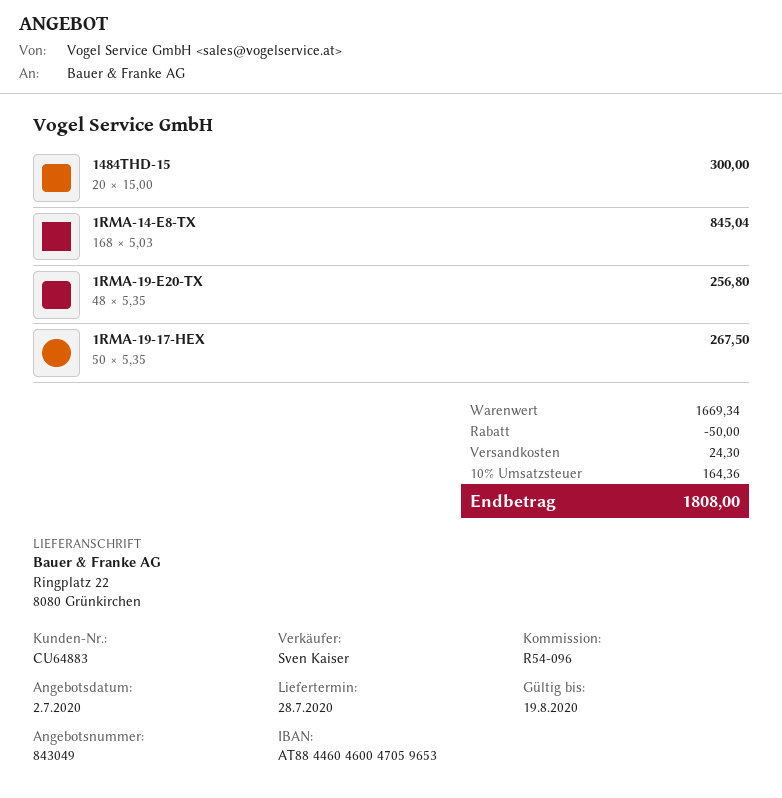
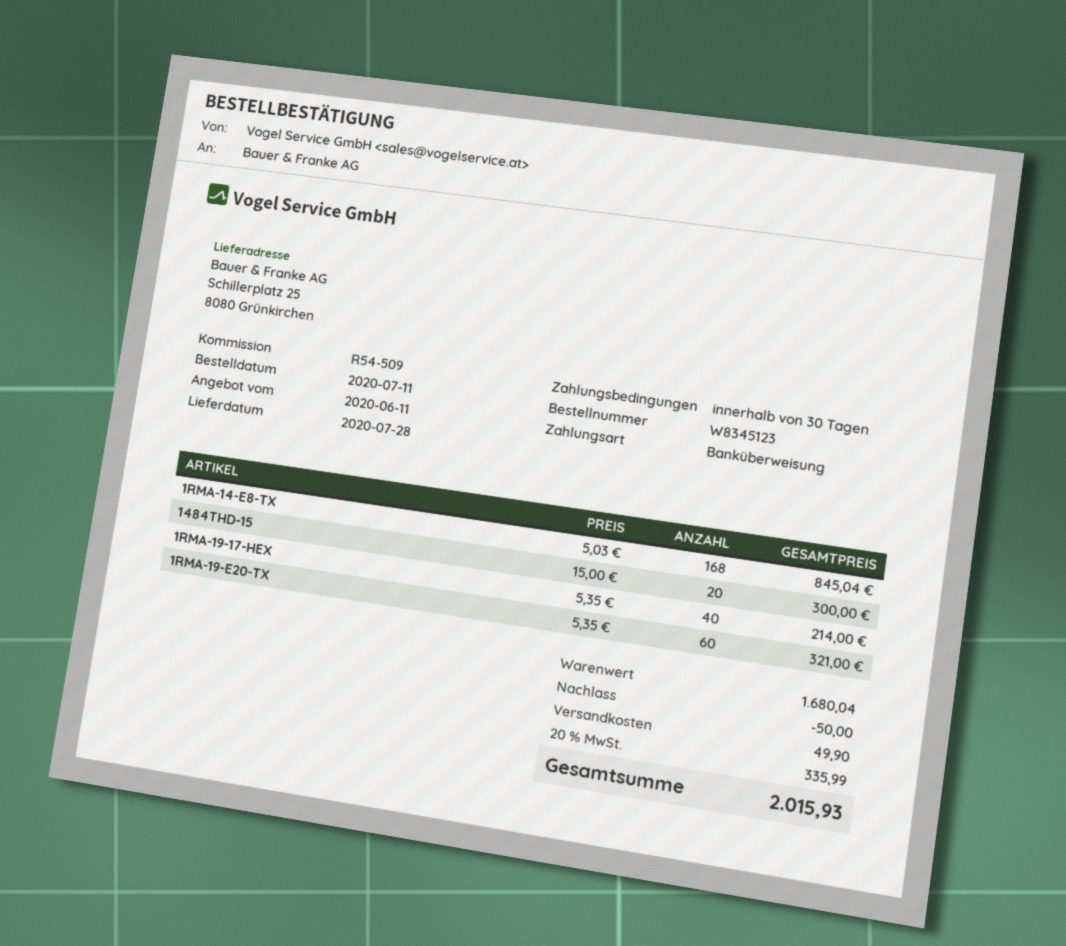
quote date: 2020-07-02 -> 2020-06-11
reference: R54-096 -> R54-509
ship to: Ringplatz 22, 8080 Grünkirchen -> Schillerplatz 25, 8080 Grünkirchen
1RMA-19-E20-TX: 48 x 5.35 = 256.80 -> 60 x 5.35 = 321.00
1RMA-19-17-HEX: 50 x 5.35 = 267.50 -> 40 x 5.35 = 214.00
subtotal: 1669.34 -> 1680.04
shipping: 24.30 -> 49.90
tax: 10% = 164.36 -> 20% = 335.99
total: 1808.00 -> 2015.93

